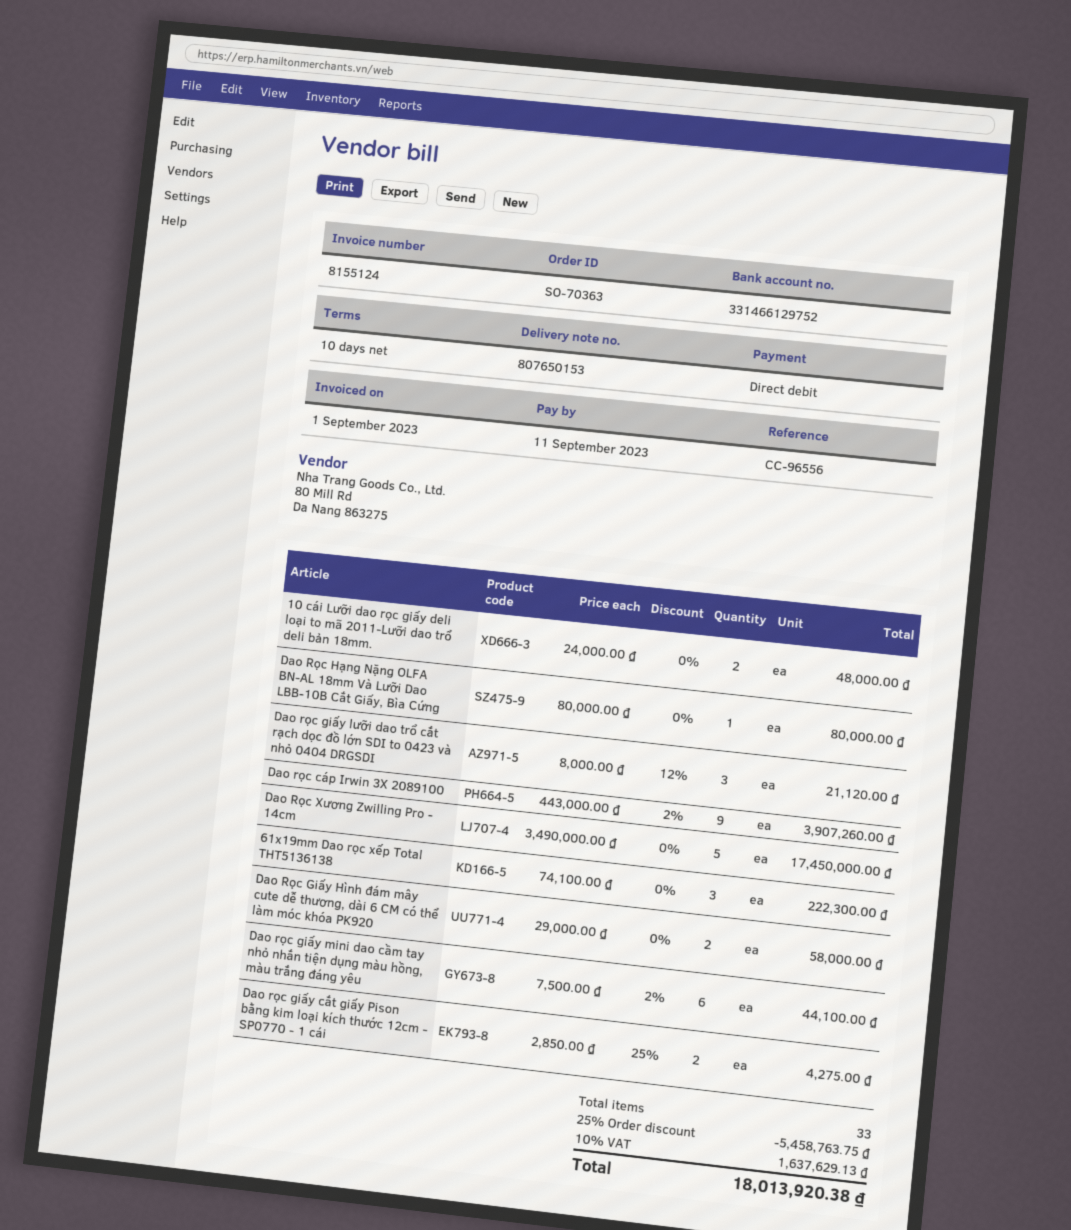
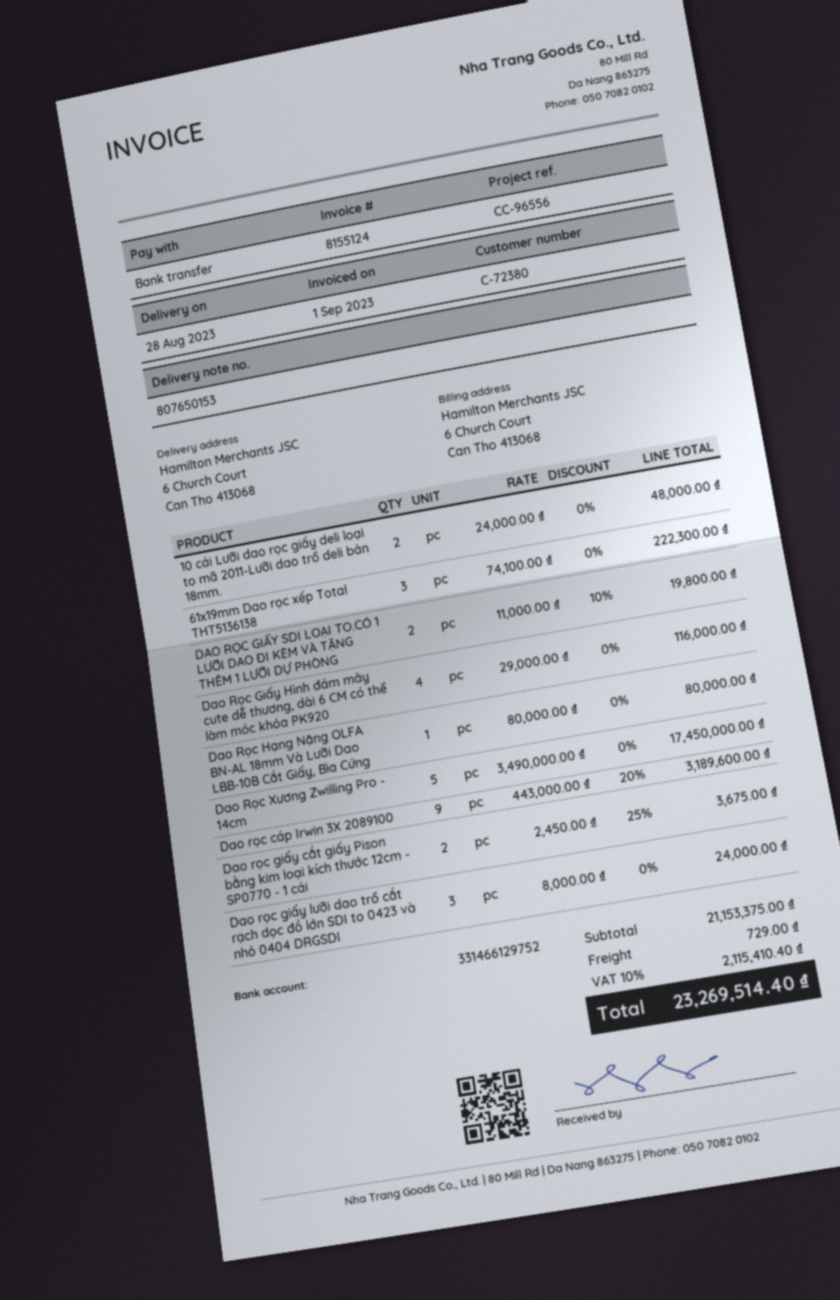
payment method: direct debit -> bank transfer
Dao rọc giấy lưỡi dao trổ cắt rạch dọc đồ lớn SDI to 0423 và nhỏ 0404 DRGSDI: 3 x 8000.00 - 12% = 21120.00 -> 3 x 8000.00 = 24000.00
Dao rọc cáp Irwin 3X 2089100: 9 x 443000.00 - 2% = 3907260.00 -> 9 x 443000.00 - 20% = 3189600.00
Dao Rọc Giấy Hình đám mây cute dễ thương, dài 6 CM có thể làm móc khóa PK920: 2 x 29000.00 = 58000.00 -> 4 x 29000.00 = 116000.00
Dao rọc giấy mini dao cầm tay nhỏ nhắn tiện dụng màu hồng, màu trắng đáng yêu: 6 x 7500.00 - 2% = 44100.00 -> none
Dao rọc giấy cắt giấy Pison bằng kim loại kích thước 12cm - SP0770 - 1 cái: 2 x 2850.00 - 25% = 4275.00 -> 2 x 2450.00 - 25% = 3675.00
DAO RỌC GIẤY SDI LOẠI TO.CÓ 1 LƯỠI DAO ĐI KÈM VÀ TẶNG THÊM 1 LƯỠI DỰ PHÒNG: none -> 2 x 11000.00 - 10% = 19800.00
discount: 25% = 5458763.75 -> none
shipping: none -> 729.00
tax: 10% = 1637629.13 -> 10% = 2115410.40
total: 18013920.38 -> 23269514.40

